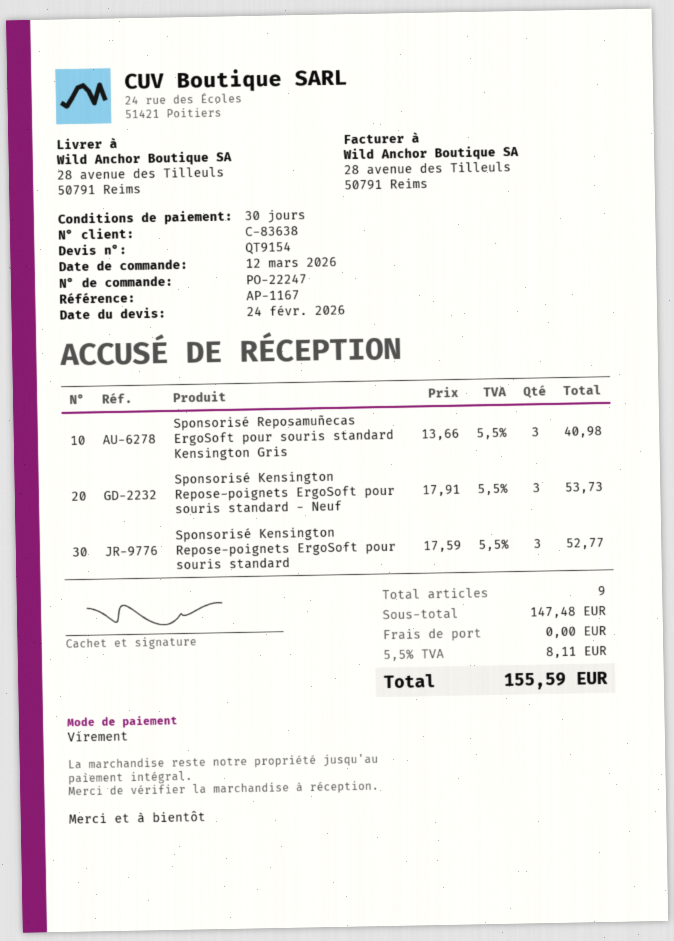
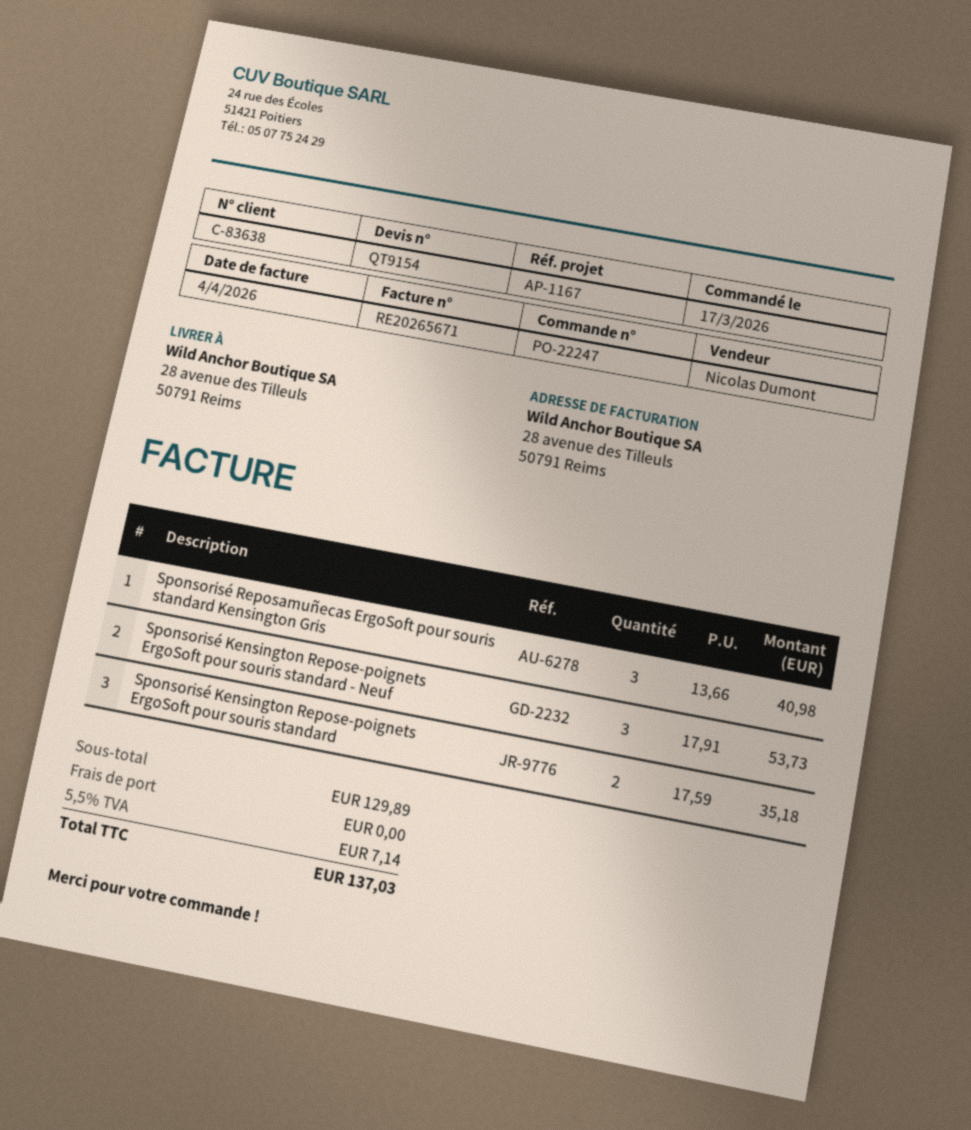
order date: 2026-03-12 -> 2026-03-17
Sponsorisé Kensington Repose-poignets ErgoSoft pour souris standard: 3 x 17.59 = 52.77 -> 2 x 17.59 = 35.18
subtotal: 147.48 -> 129.89
tax: 5.5% = 8.11 -> 5.5% = 7.14
total: 155.59 -> 137.03

